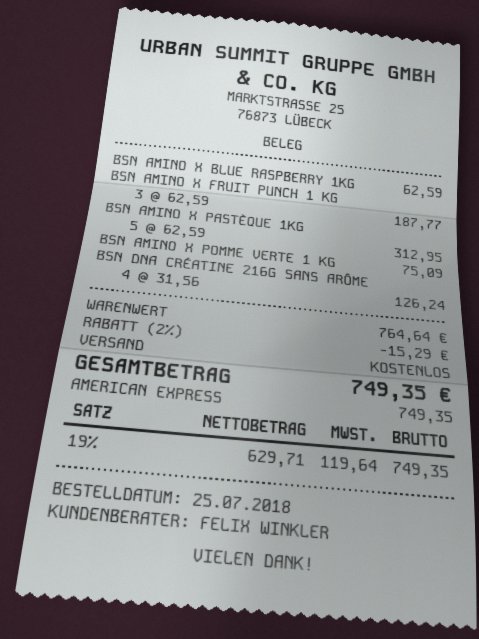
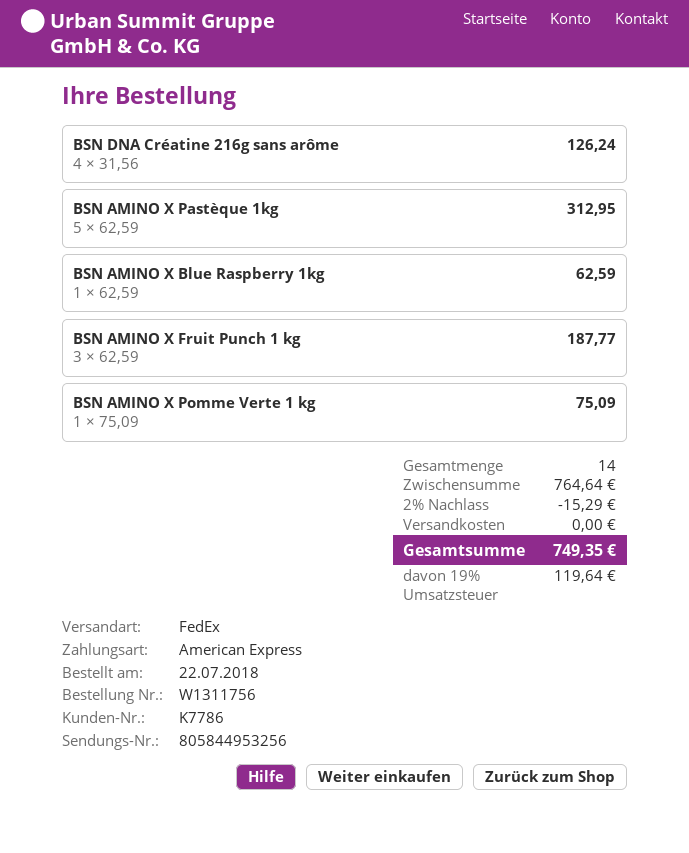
order date: 2018-07-25 -> 2018-07-22

